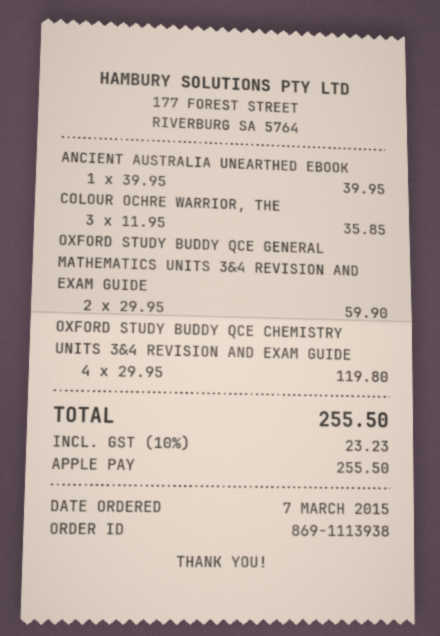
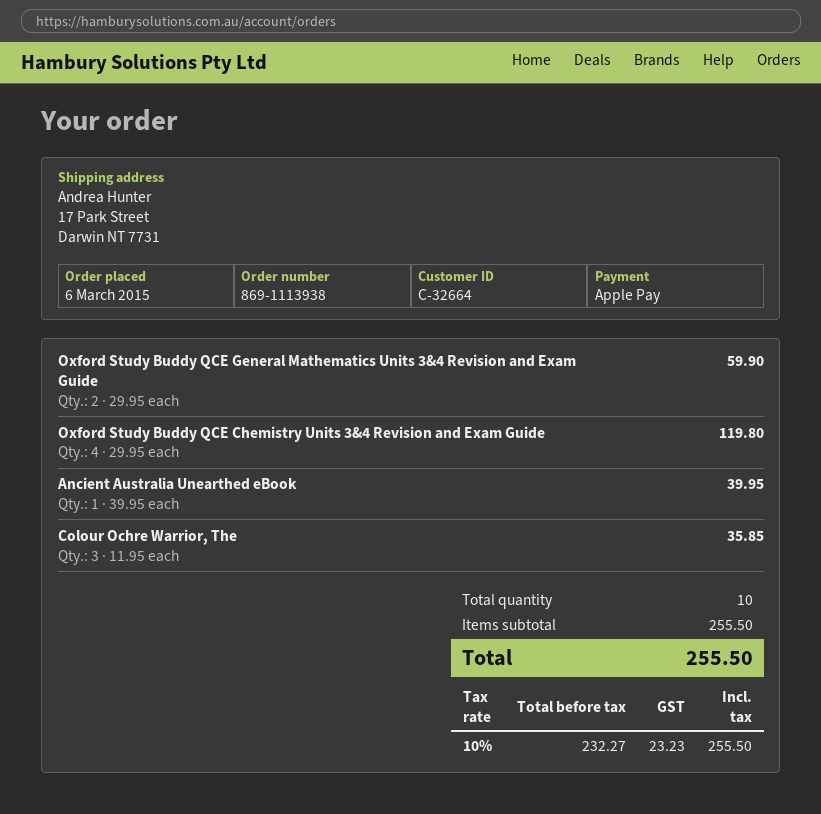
order date: 2015-03-07 -> 2015-03-06

